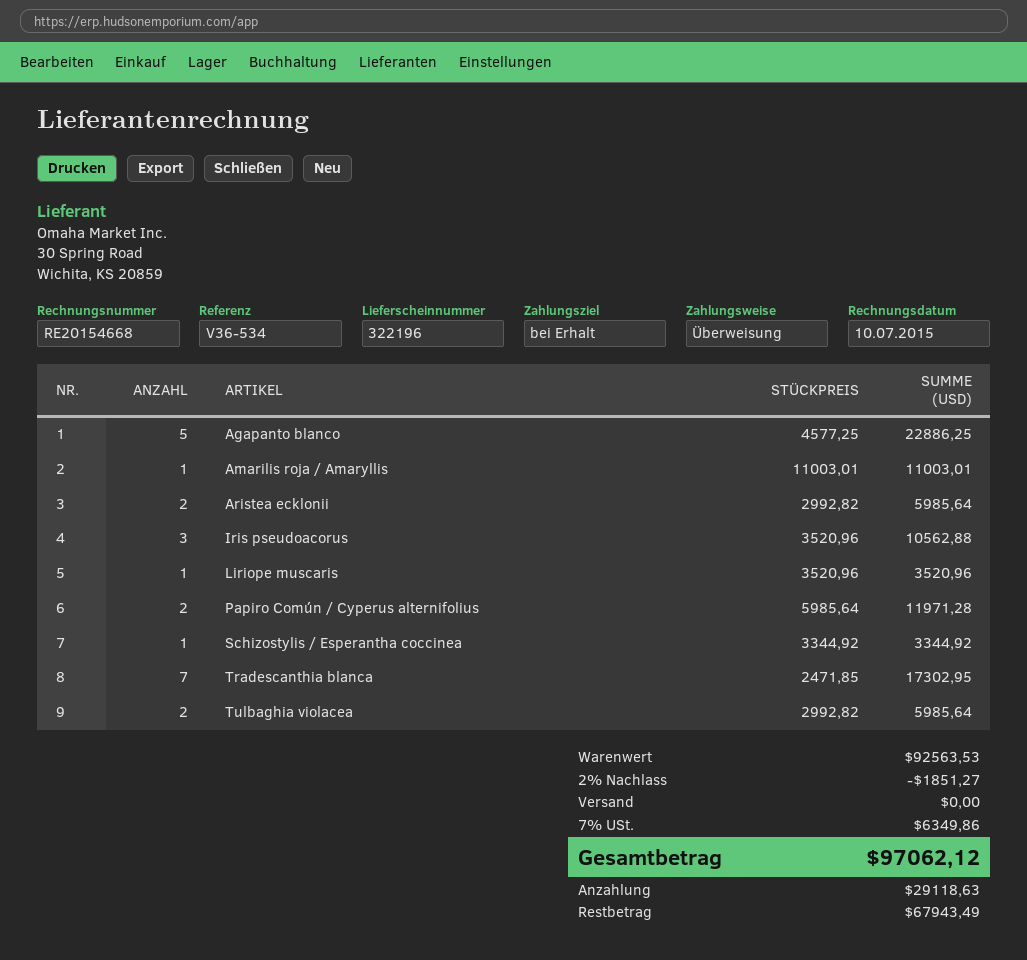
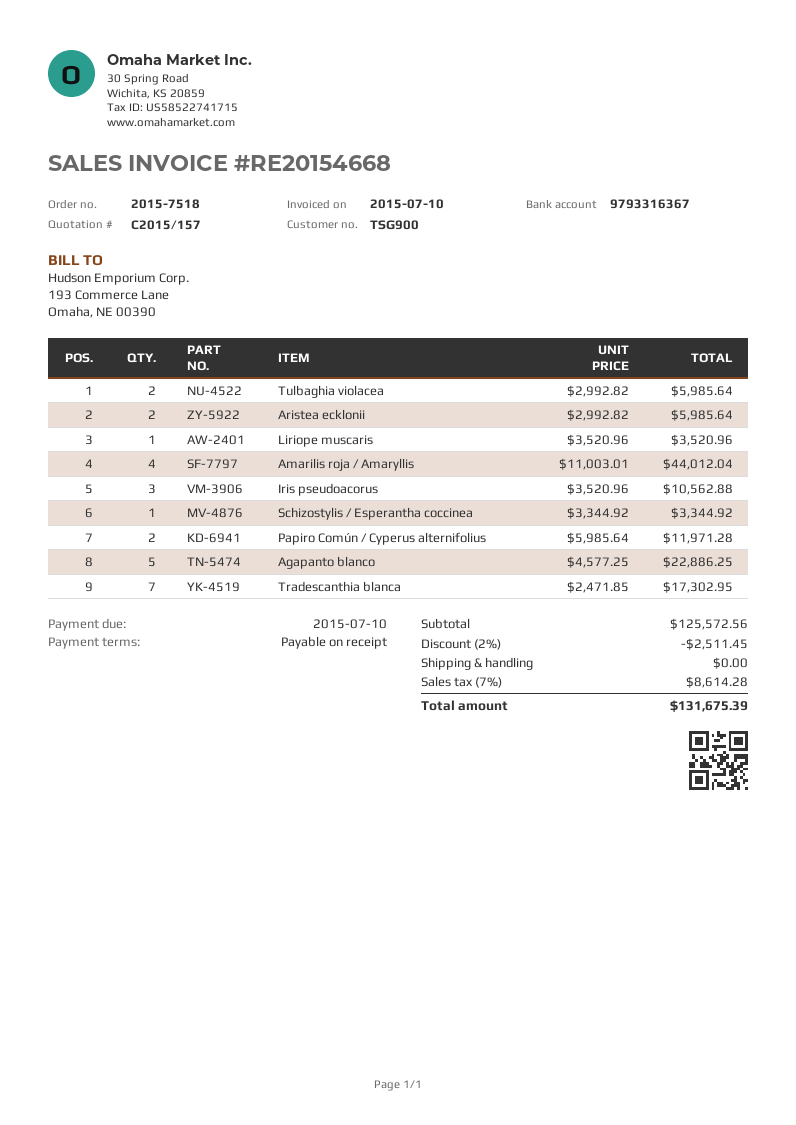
Amarilis roja / Amaryllis: 1 x 11003.01 = 11003.01 -> 4 x 11003.01 = 44012.04
subtotal: 92563.53 -> 125572.56
discount: 2% = 1851.27 -> 2% = 2511.45
tax: 7% = 6349.86 -> 7% = 8614.28
total: 97062.12 -> 131675.39

